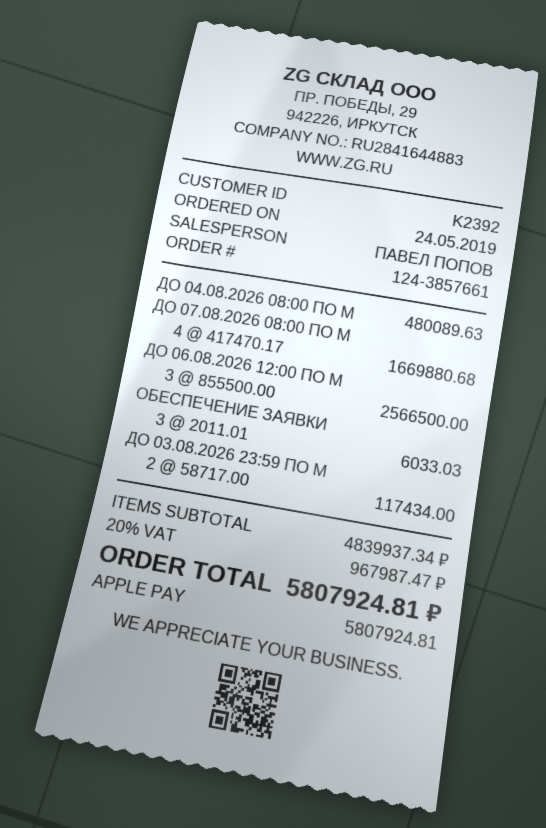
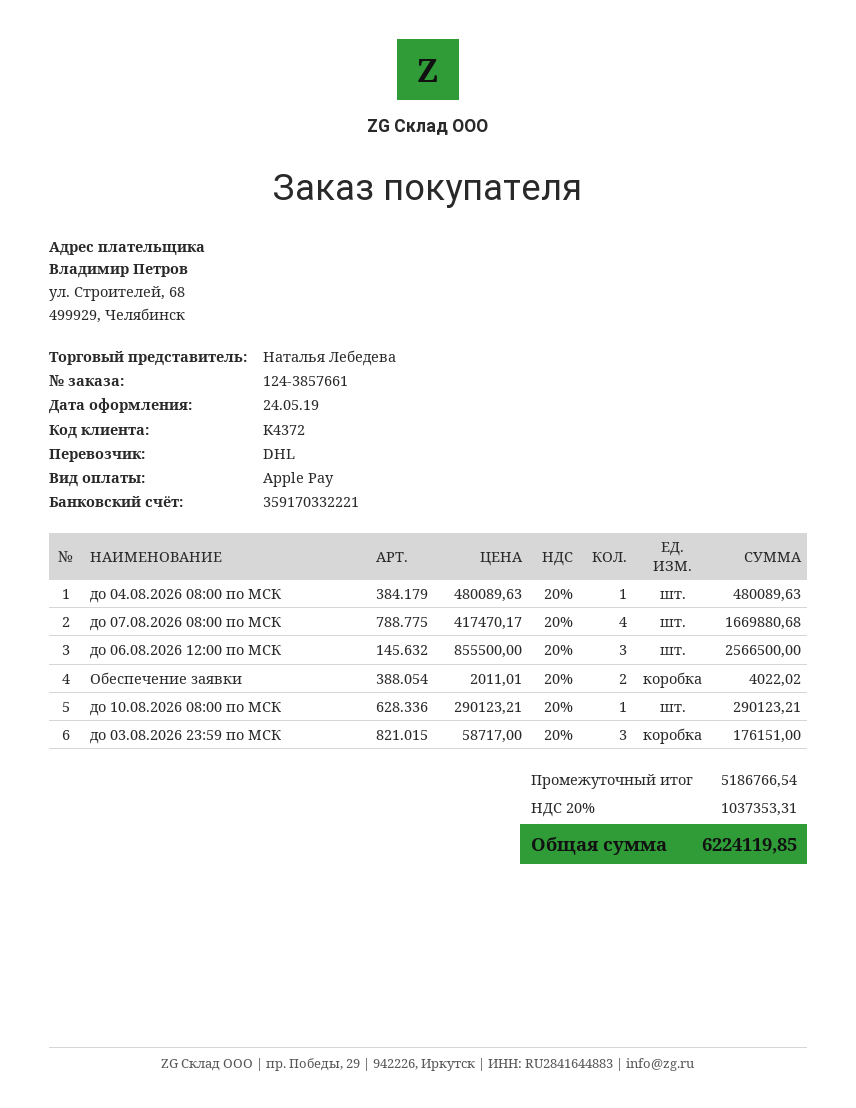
customer number: K2392 -> K4372
sales rep: ПАВЕЛ ПОПОВ -> Наталья Лебедева
ОБЕСПЕЧЕНИЕ ЗАЯВКИ: 3 x 2011.01 = 6033.03 -> 2 x 2011.01 = 4022.02
ДО 03.08.2026 23:59 ПО М: 2 x 58717.00 = 117434.00 -> 3 x 58717.00 = 176151.00
до 10.08.2026 08:00 по МСК: none -> 1 x 290123.21 = 290123.21
subtotal: 4839937.34 -> 5186766.54
tax: 20% = 967987.47 -> 20% = 1037353.31
total: 5807924.81 -> 6224119.85

